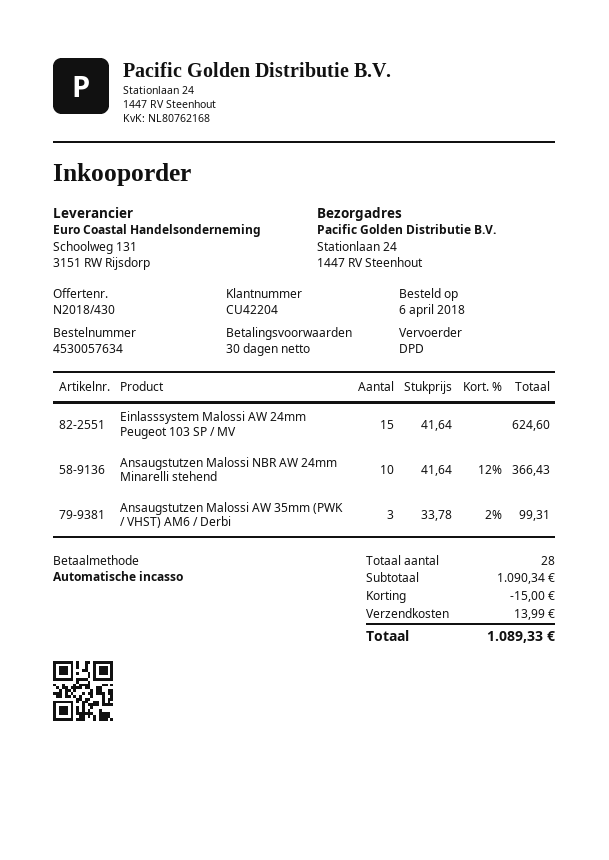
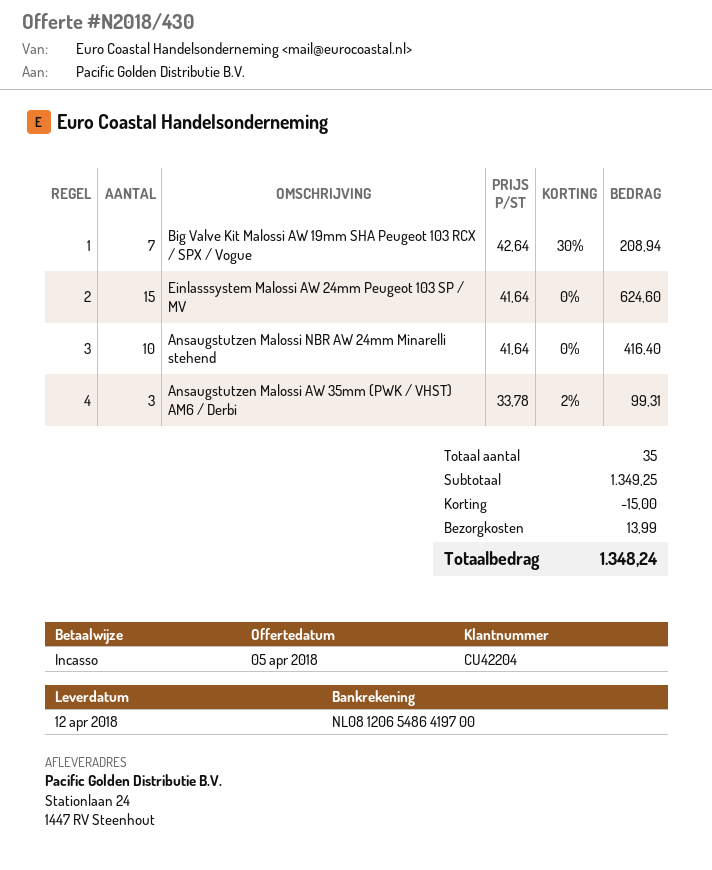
Ansaugstutzen Malossi NBR AW 24mm Minarelli stehend: 10 x 41.64 - 12% = 366.43 -> 10 x 41.64 = 416.40
Big Valve Kit Malossi AW 19mm SHA Peugeot 103 RCX / SPX / Vogue: none -> 7 x 42.64 - 30% = 208.94
total quantity: 28 -> 35
subtotal: 1090.34 -> 1349.25
total: 1089.33 -> 1348.24

